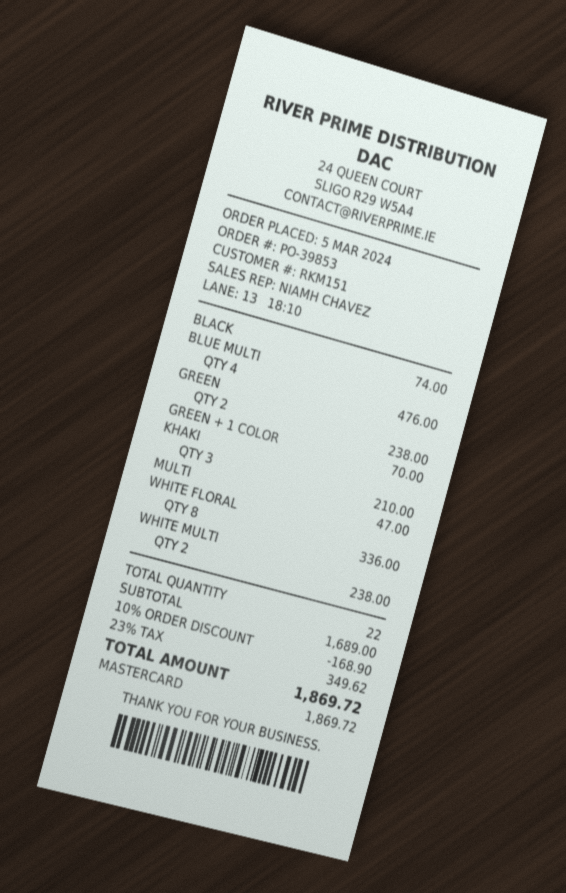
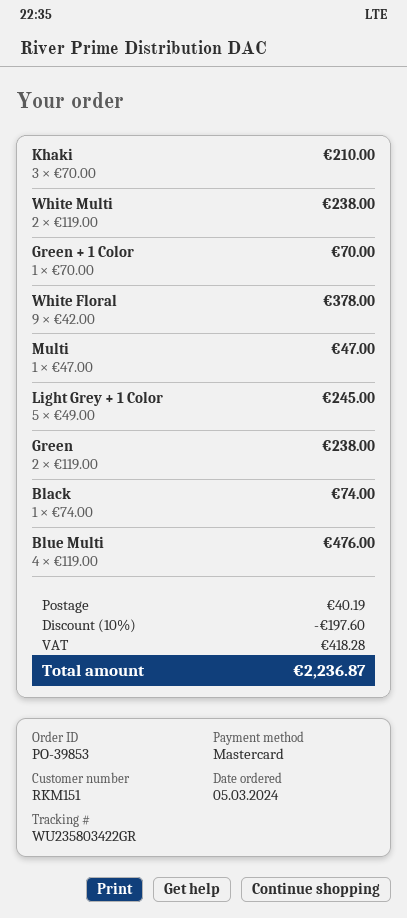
WHITE FLORAL: 8 for 336.00 -> 9 for 378.00
Light Grey + 1 Color: none -> 5 for 245.00
discount: 10% = 168.90 -> 10% = 197.60
shipping: none -> 40.19
tax: 349.62 -> 418.28
total: 1869.72 -> 2236.87

